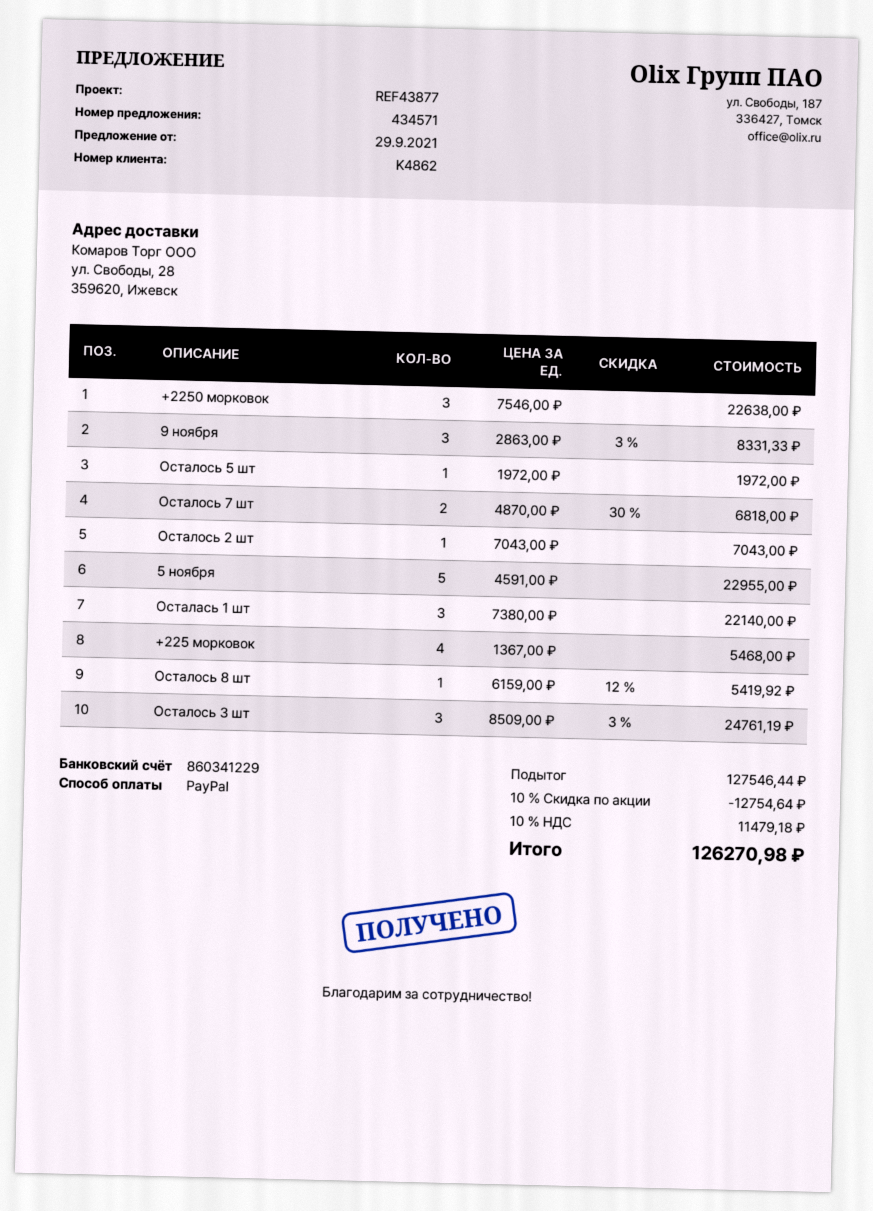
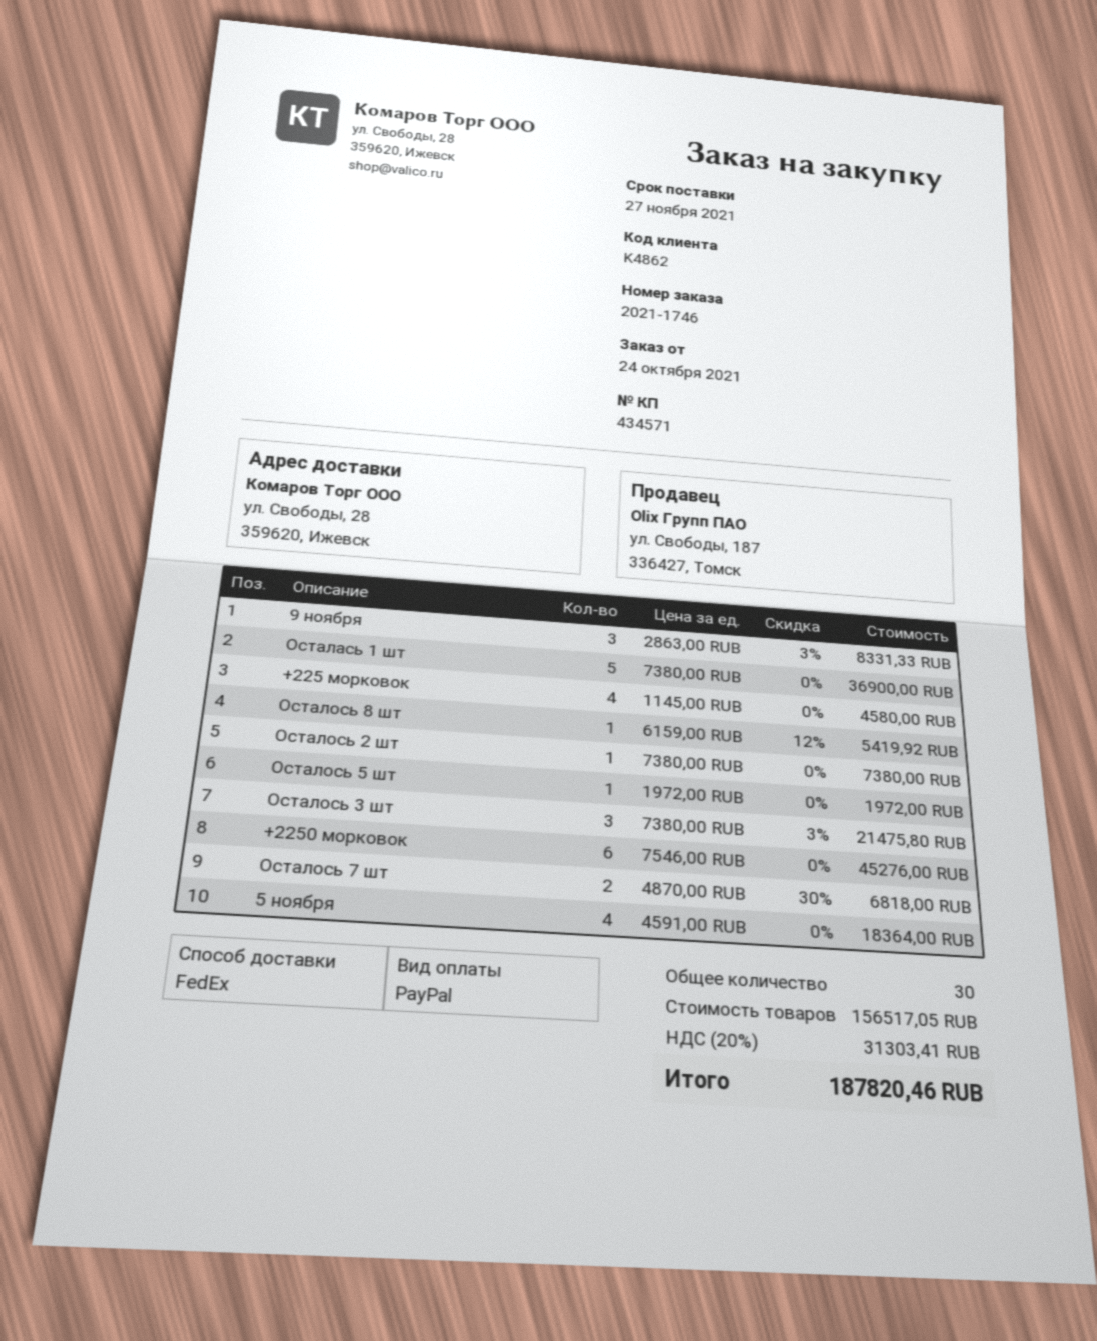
+2250 морковок: 3 x 7546.00 = 22638.00 -> 6 x 7546.00 = 45276.00
Осталось 2 шт: 1 x 7043.00 = 7043.00 -> 1 x 7380.00 = 7380.00
5 ноября: 5 x 4591.00 = 22955.00 -> 4 x 4591.00 = 18364.00
Осталась 1 шт: 3 x 7380.00 = 22140.00 -> 5 x 7380.00 = 36900.00
+225 морковок: 4 x 1367.00 = 5468.00 -> 4 x 1145.00 = 4580.00
Осталось 3 шт: 3 x 8509.00 - 3% = 24761.19 -> 3 x 7380.00 - 3% = 21475.80
subtotal: 127546.44 -> 156517.05
discount: 10% = 12754.64 -> none
tax: 10% = 11479.18 -> 20% = 31303.41
total: 126270.98 -> 187820.46

